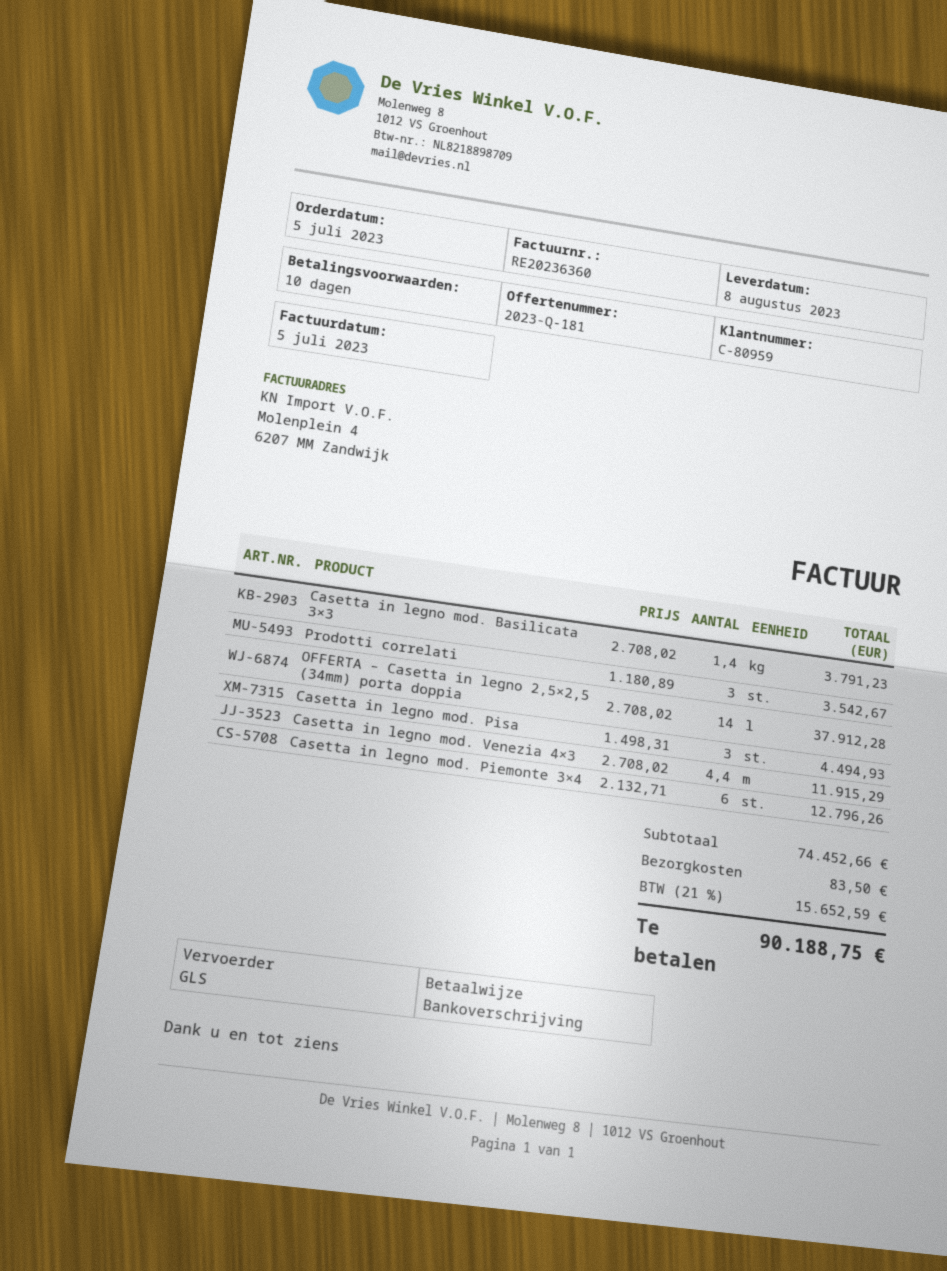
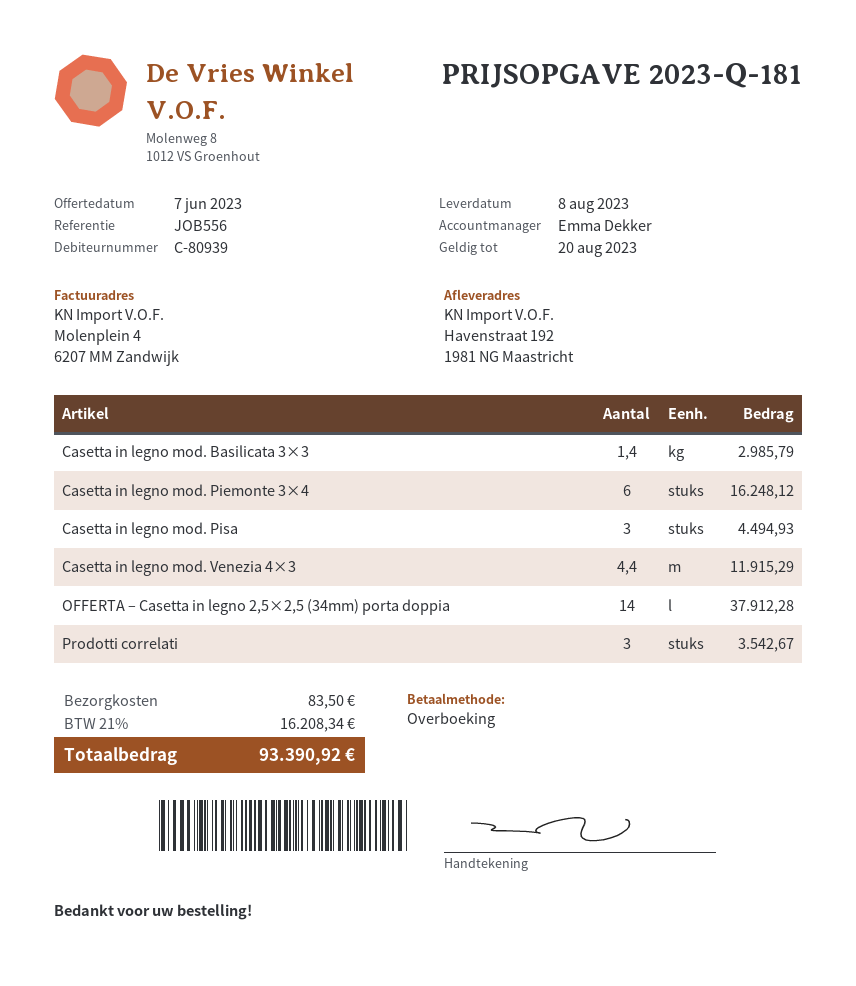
customer number: C-80959 -> C-80939
Casetta in legno mod. Basilicata 3×3: 1.4 for 3791.23 -> 1.4 for 2985.79
Casetta in legno mod. Piemonte 3×4: 6 for 12796.26 -> 6 for 16248.12
tax: 21% = 15652.59 -> 21% = 16208.34
total: 90188.75 -> 93390.92

